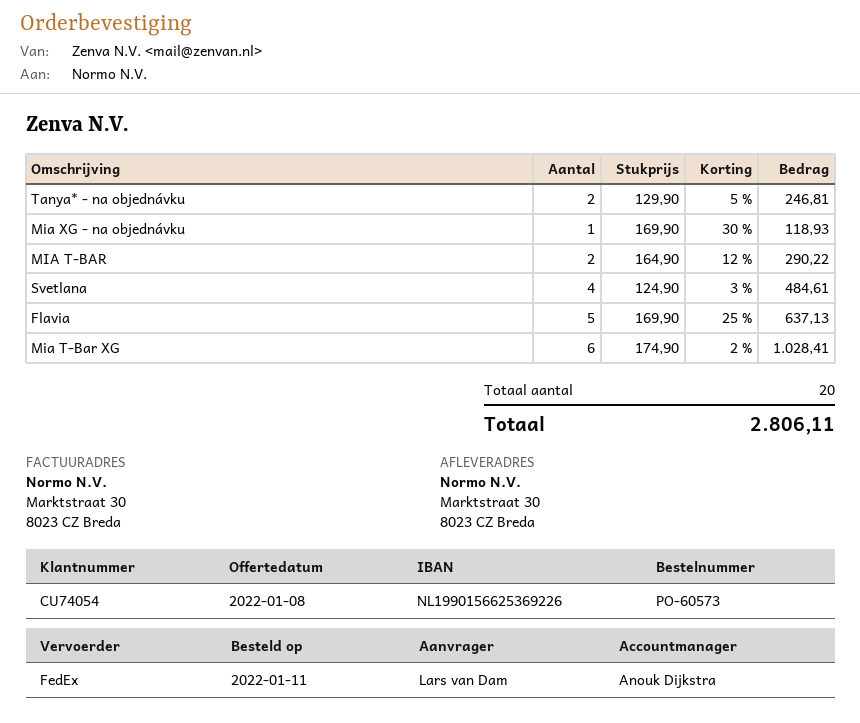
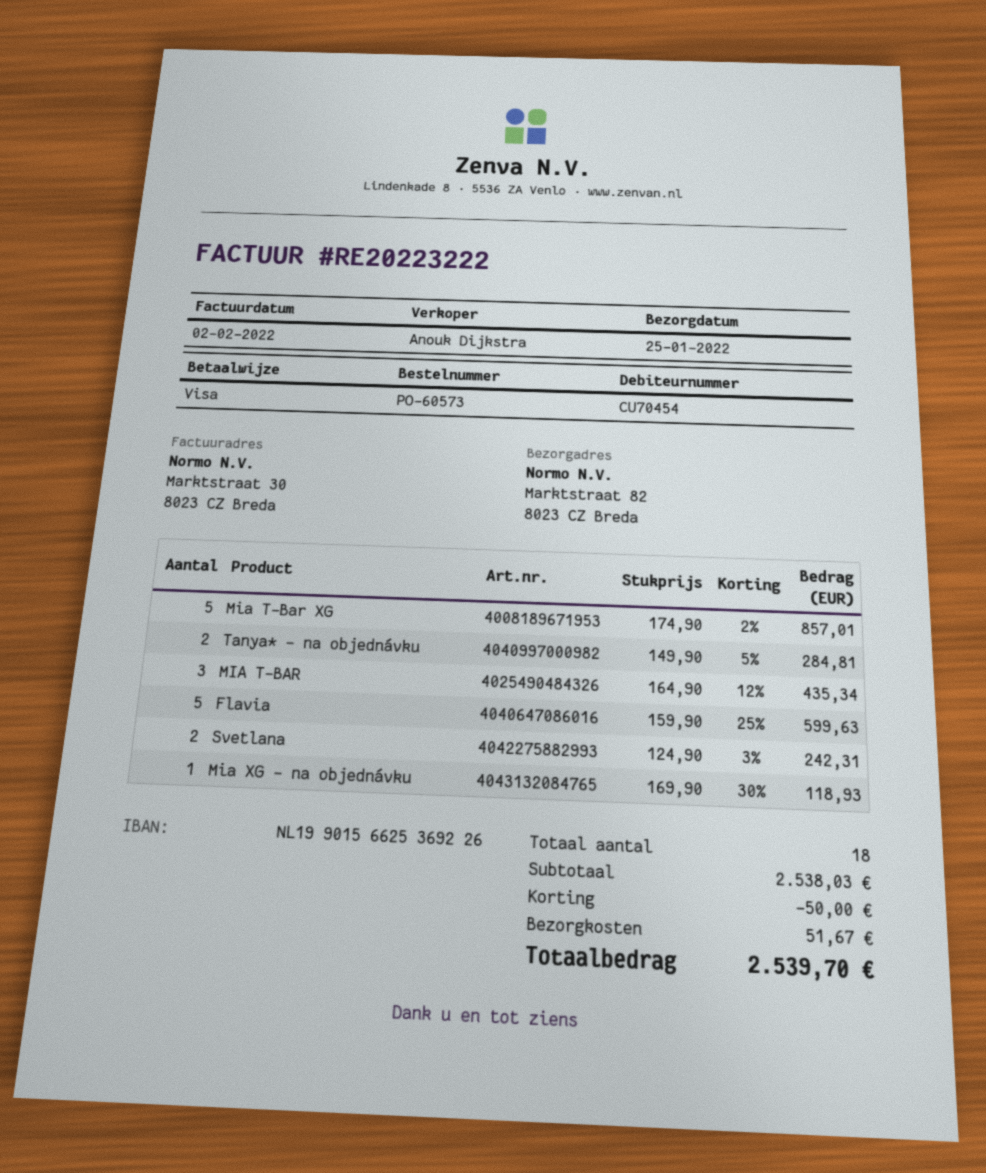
customer number: CU74054 -> CU70454
ship to: Marktstraat 30, 8023 CZ Breda -> Marktstraat 82, 8023 CZ Breda
Tanya* - na objednávku: 2 x 129.90 - 5% = 246.81 -> 2 x 149.90 - 5% = 284.81
MIA T-BAR: 2 x 164.90 - 12% = 290.22 -> 3 x 164.90 - 12% = 435.34
Svetlana: 4 x 124.90 - 3% = 484.61 -> 2 x 124.90 - 3% = 242.31
Flavia: 5 x 169.90 - 25% = 637.13 -> 5 x 159.90 - 25% = 599.63
Mia T-Bar XG: 6 x 174.90 - 2% = 1028.41 -> 5 x 174.90 - 2% = 857.01
total quantity: 20 -> 18
discount: none -> 50.00
shipping: none -> 51.67
total: 2806.11 -> 2539.70

